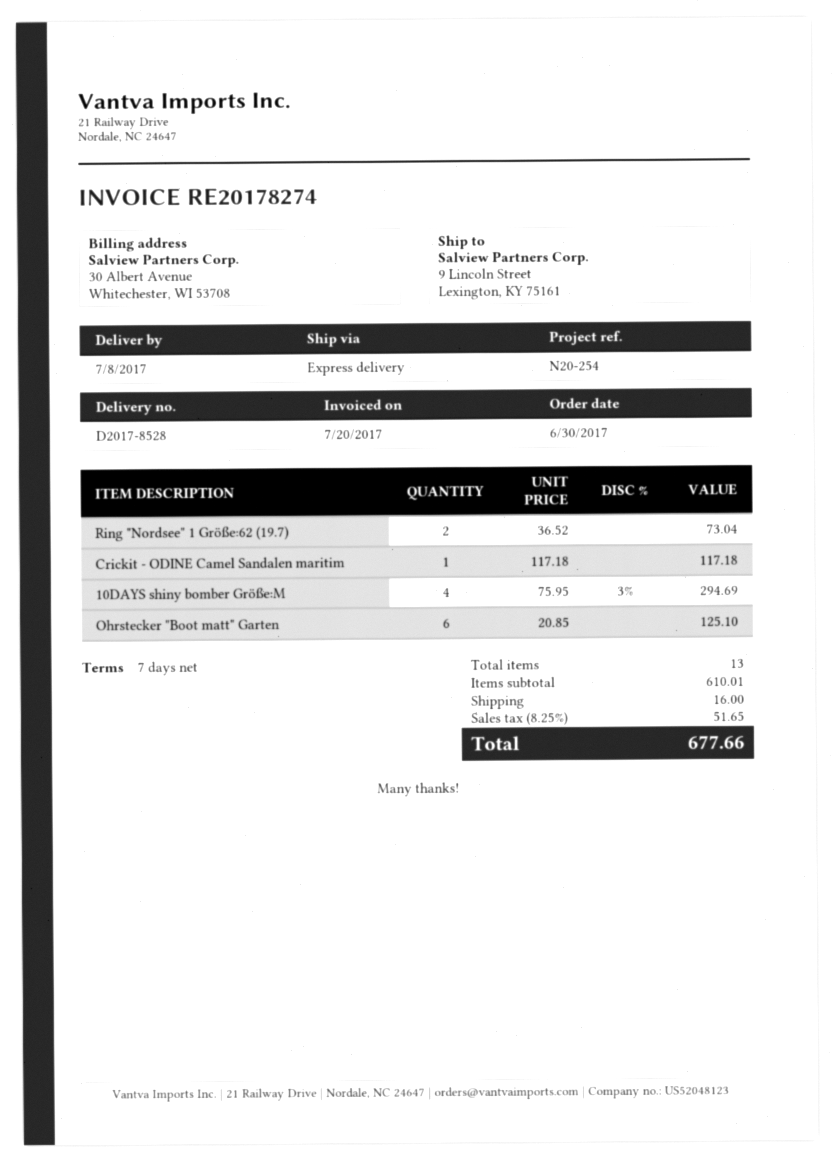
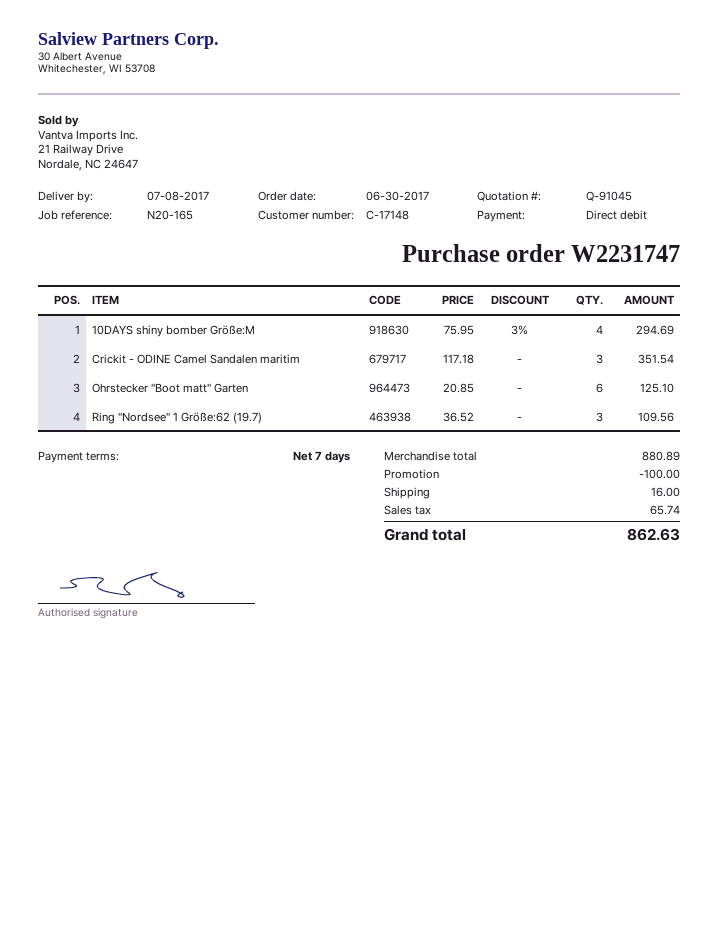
reference: N20-254 -> N20-165
Ring "Nordsee" 1 Größe:62 (19.7): 2 x 36.52 = 73.04 -> 3 x 36.52 = 109.56
Crickit - ODINE Camel Sandalen maritim: 1 x 117.18 = 117.18 -> 3 x 117.18 = 351.54
subtotal: 610.01 -> 880.89
discount: none -> 100.00
tax: 51.65 -> 65.74
total: 677.66 -> 862.63

